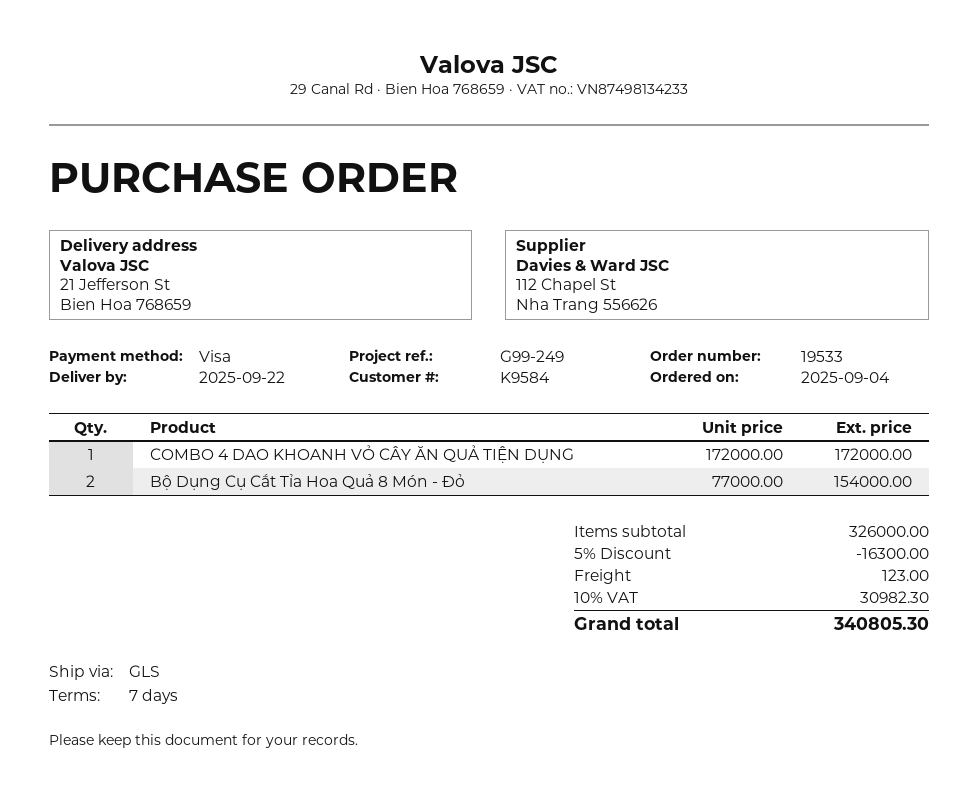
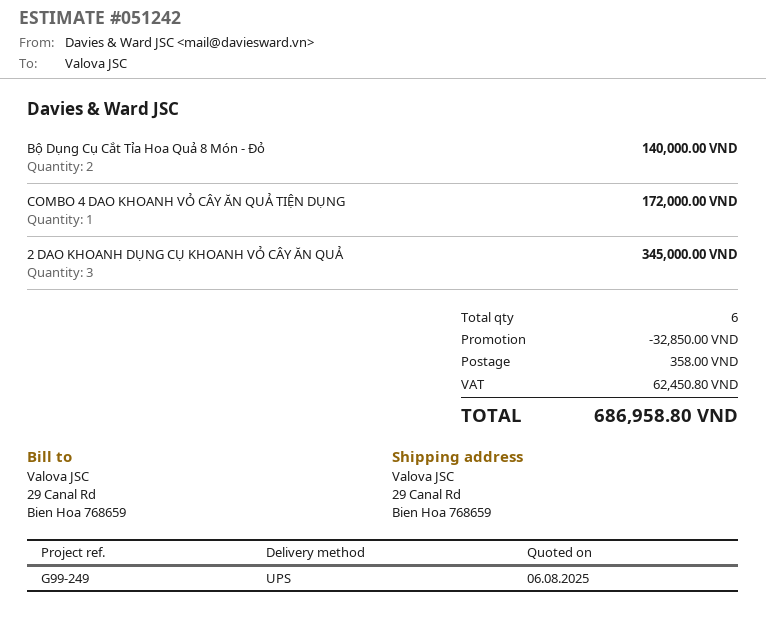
shipping method: GLS -> UPS
ship to: 21 Jefferson St, Bien Hoa 768659 -> 29 Canal Rd, Bien Hoa 768659
Bộ Dụng Cụ Cắt Tỉa Hoa Quả 8 Món - Đỏ: 2 for 154000.00 -> 2 for 140000.00
2 DAO KHOANH DỤNG CỤ KHOANH VỎ CÂY ĂN QUẢ: none -> 3 for 345000.00
discount: 16300.00 -> 32850.00
shipping: 123.00 -> 358.00
tax: 30982.30 -> 62450.80
total: 340805.30 -> 686958.80

